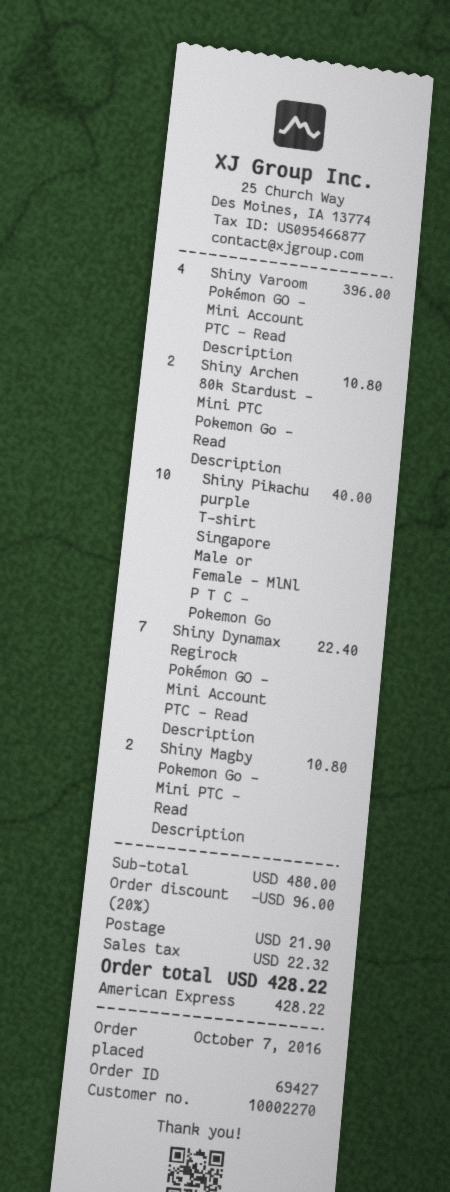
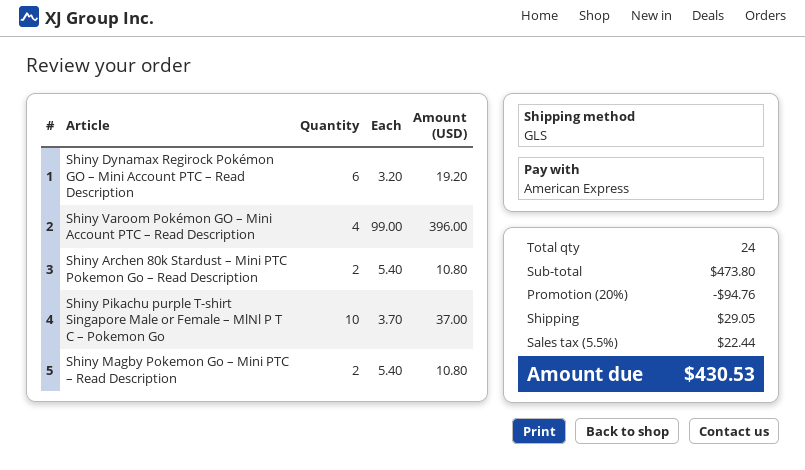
Shiny Pikachu purple T-shirt Singapore Male or Female – MlNl P T C – Pokemon Go: 10 for 40.00 -> 10 for 37.00
Shiny Dynamax Regirock Pokémon GO – Mini Account PTC – Read Description: 7 for 22.40 -> 6 for 19.20
subtotal: 480.00 -> 473.80
discount: 20% = 96.00 -> 20% = 94.76
shipping: 21.90 -> 29.05
tax: 22.32 -> 22.44
total: 428.22 -> 430.53

